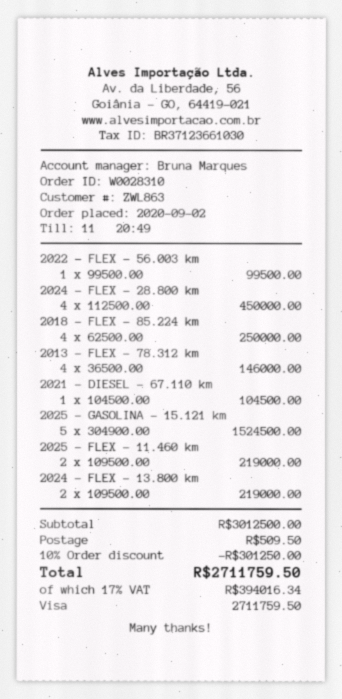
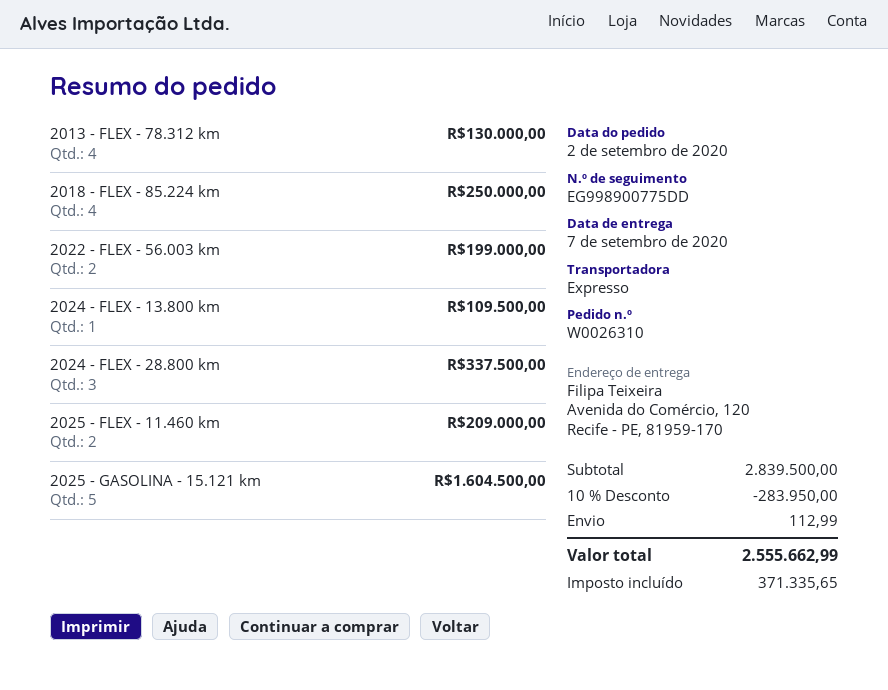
order number: W0028310 -> W0026310
2022 - FLEX - 56.003 km: 1 for 99500.00 -> 2 for 199000.00
2024 - FLEX - 28.800 km: 4 for 450000.00 -> 3 for 337500.00
2013 - FLEX - 78.312 km: 4 for 146000.00 -> 4 for 130000.00
2021 - DIESEL - 67.110 km: 1 for 104500.00 -> none
2025 - GASOLINA - 15.121 km: 5 for 1524500.00 -> 5 for 1604500.00
2025 - FLEX - 11.460 km: 2 for 219000.00 -> 2 for 209000.00
2024 - FLEX - 13.800 km: 2 for 219000.00 -> 1 for 109500.00
subtotal: 3012500.00 -> 2839500.00
discount: 10% = 301250.00 -> 10% = 283950.00
shipping: 509.50 -> 112.99
tax: 394016.34 -> 371335.65
total: 2711759.50 -> 2555662.99

